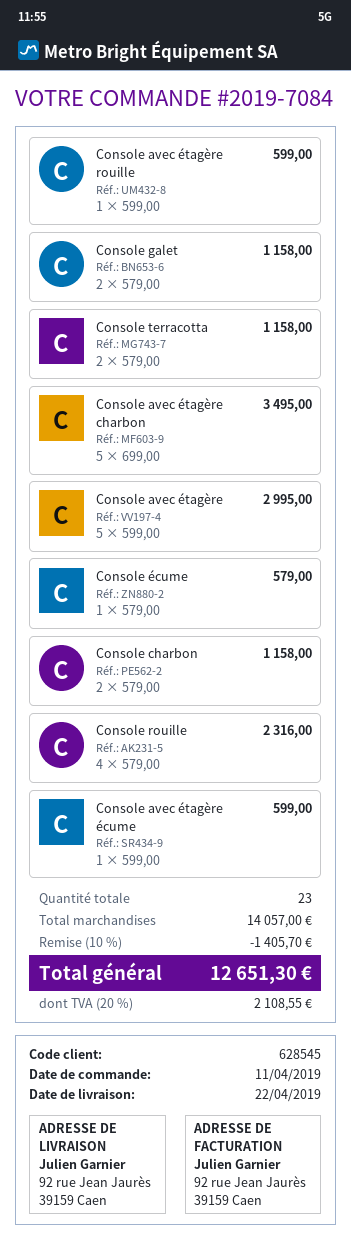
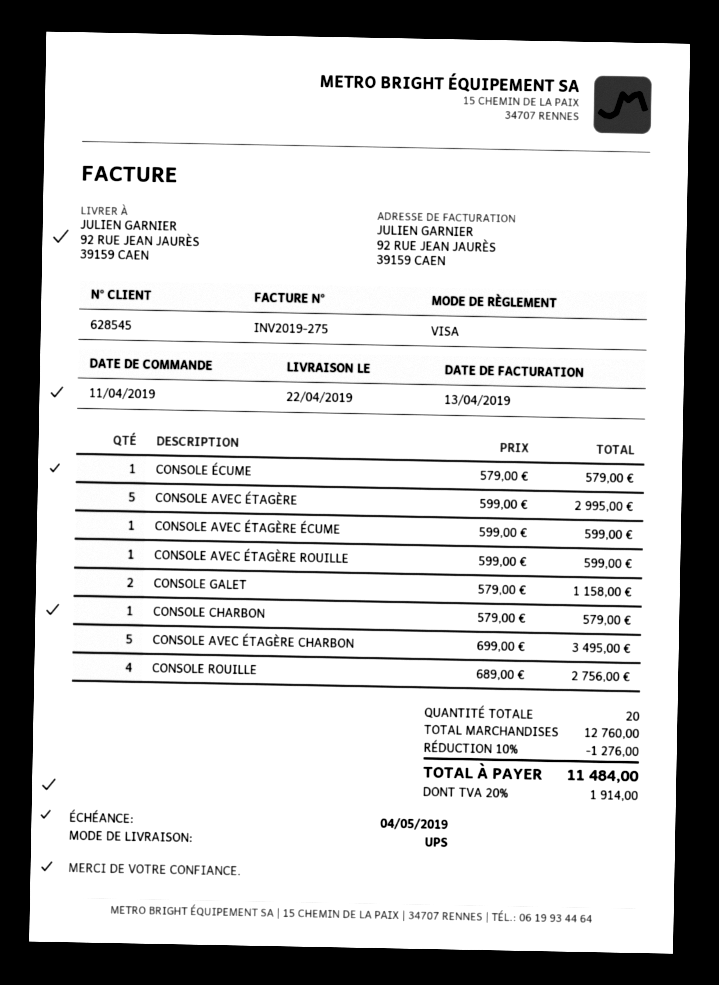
Console terracotta: 2 x 579.00 = 1158.00 -> none
Console charbon: 2 x 579.00 = 1158.00 -> 1 x 579.00 = 579.00
Console rouille: 4 x 579.00 = 2316.00 -> 4 x 689.00 = 2756.00
total quantity: 23 -> 20
subtotal: 14057.00 -> 12760.00
discount: 10% = 1405.70 -> 10% = 1276.00
tax: 20% = 2108.55 -> 20% = 1914.00
total: 12651.30 -> 11484.00

